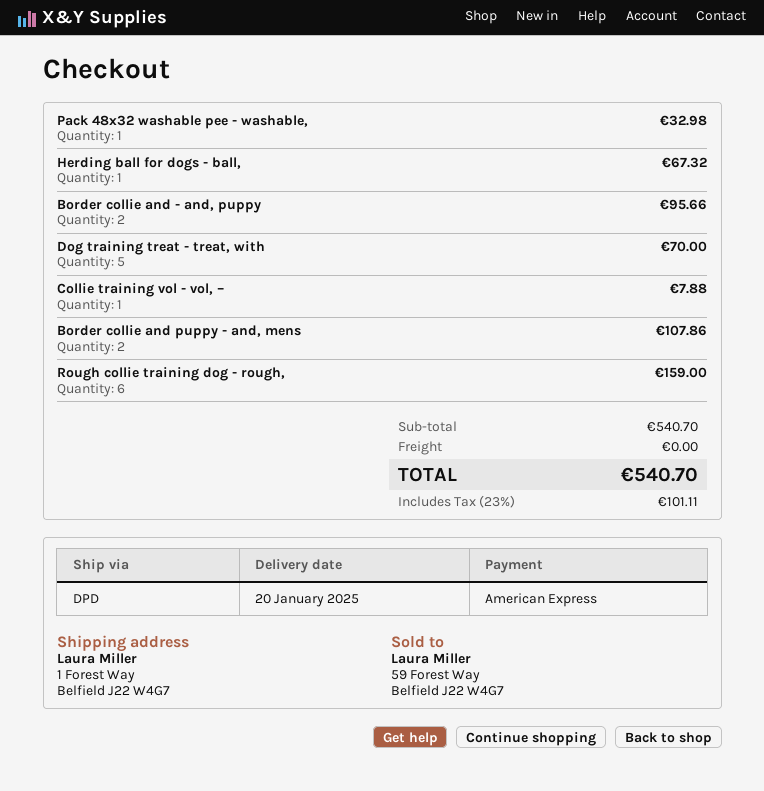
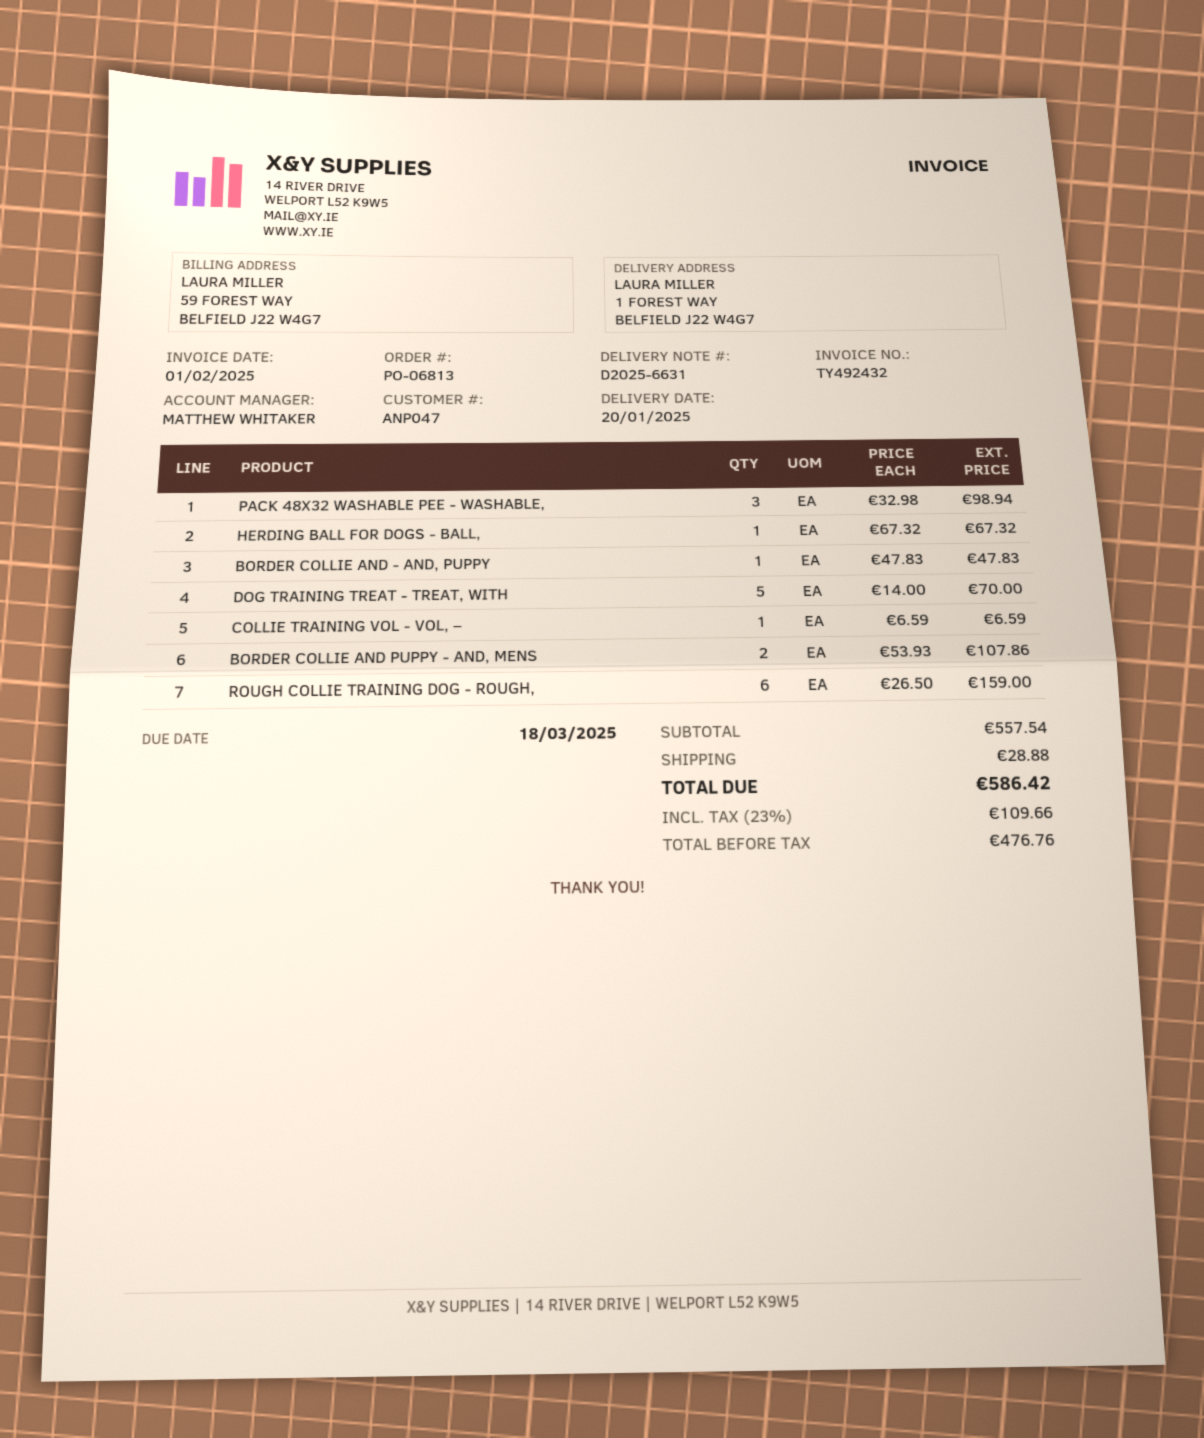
Pack 48x32 washable pee - washable,: 1 for 32.98 -> 3 for 98.94
Border collie and - and, puppy: 2 for 95.66 -> 1 for 47.83
Collie training vol - vol, –: 1 for 7.88 -> 1 for 6.59
subtotal: 540.70 -> 557.54
shipping: 0.00 -> 28.88
tax: 23% = 101.11 -> 23% = 109.66
total: 540.70 -> 586.42

